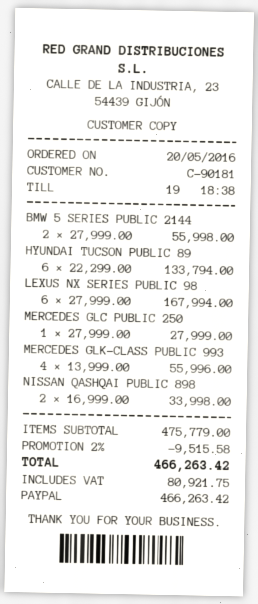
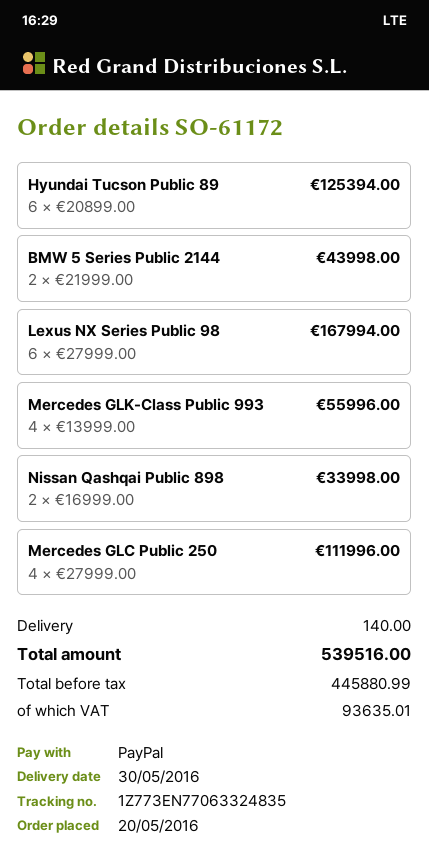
BMW 5 SERIES PUBLIC 2144: 2 x 27999.00 = 55998.00 -> 2 x 21999.00 = 43998.00
HYUNDAI TUCSON PUBLIC 89: 6 x 22299.00 = 133794.00 -> 6 x 20899.00 = 125394.00
MERCEDES GLC PUBLIC 250: 1 x 27999.00 = 27999.00 -> 4 x 27999.00 = 111996.00
discount: 2% = 9515.58 -> none
shipping: none -> 140.00
tax: 80921.75 -> 93635.01
total: 466263.42 -> 539516.00

